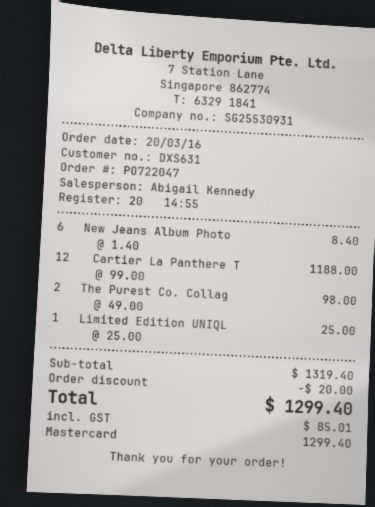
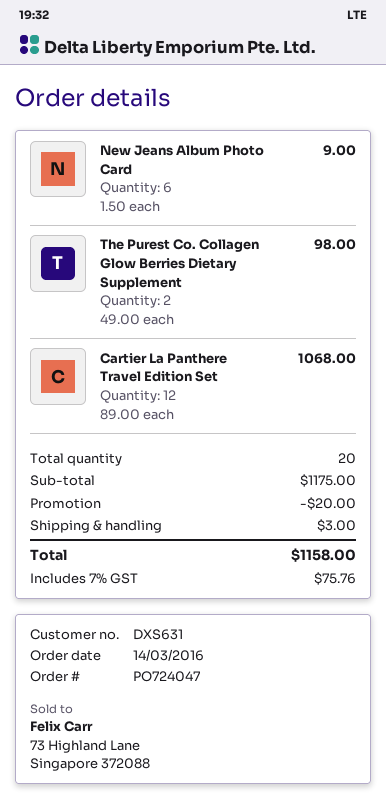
order number: PO722047 -> PO724047
order date: 2016-03-20 -> 2016-03-14
New Jeans Album Photo: 6 x 1.40 = 8.40 -> 6 x 1.50 = 9.00
Cartier La Panthere T: 12 x 99.00 = 1188.00 -> 12 x 89.00 = 1068.00
Limited Edition UNIQL: 1 x 25.00 = 25.00 -> none
subtotal: 1319.40 -> 1175.00
shipping: none -> 3.00
tax: 85.01 -> 75.76
total: 1299.40 -> 1158.00

